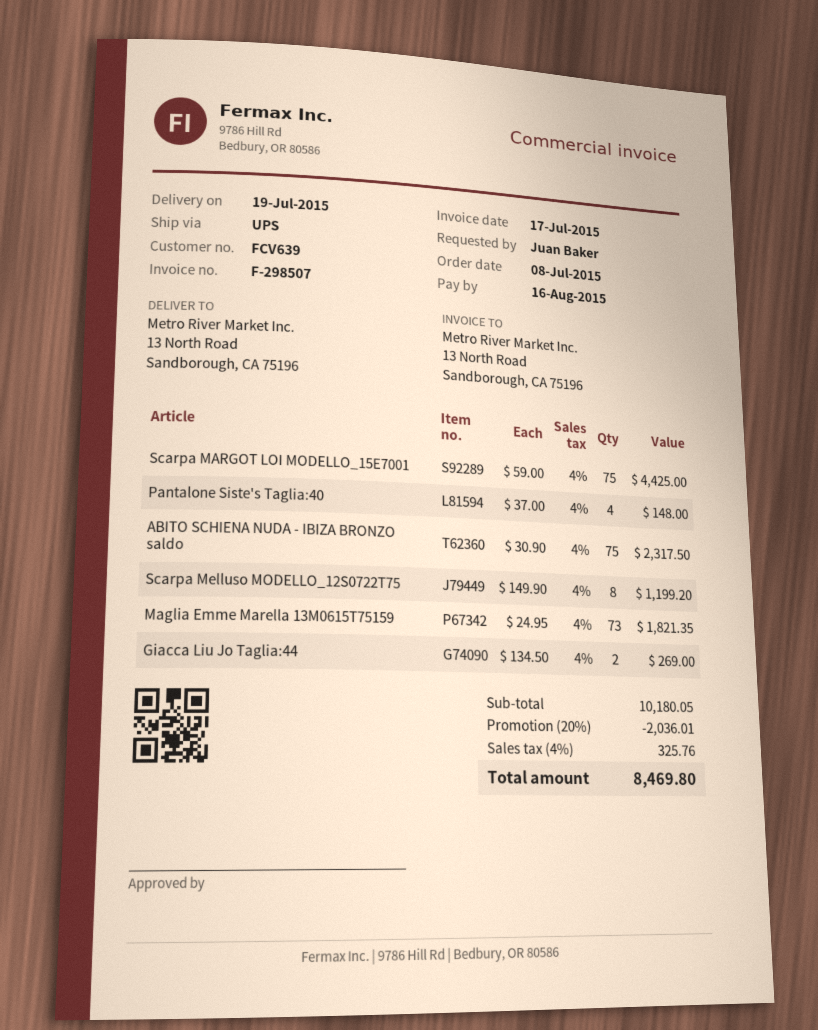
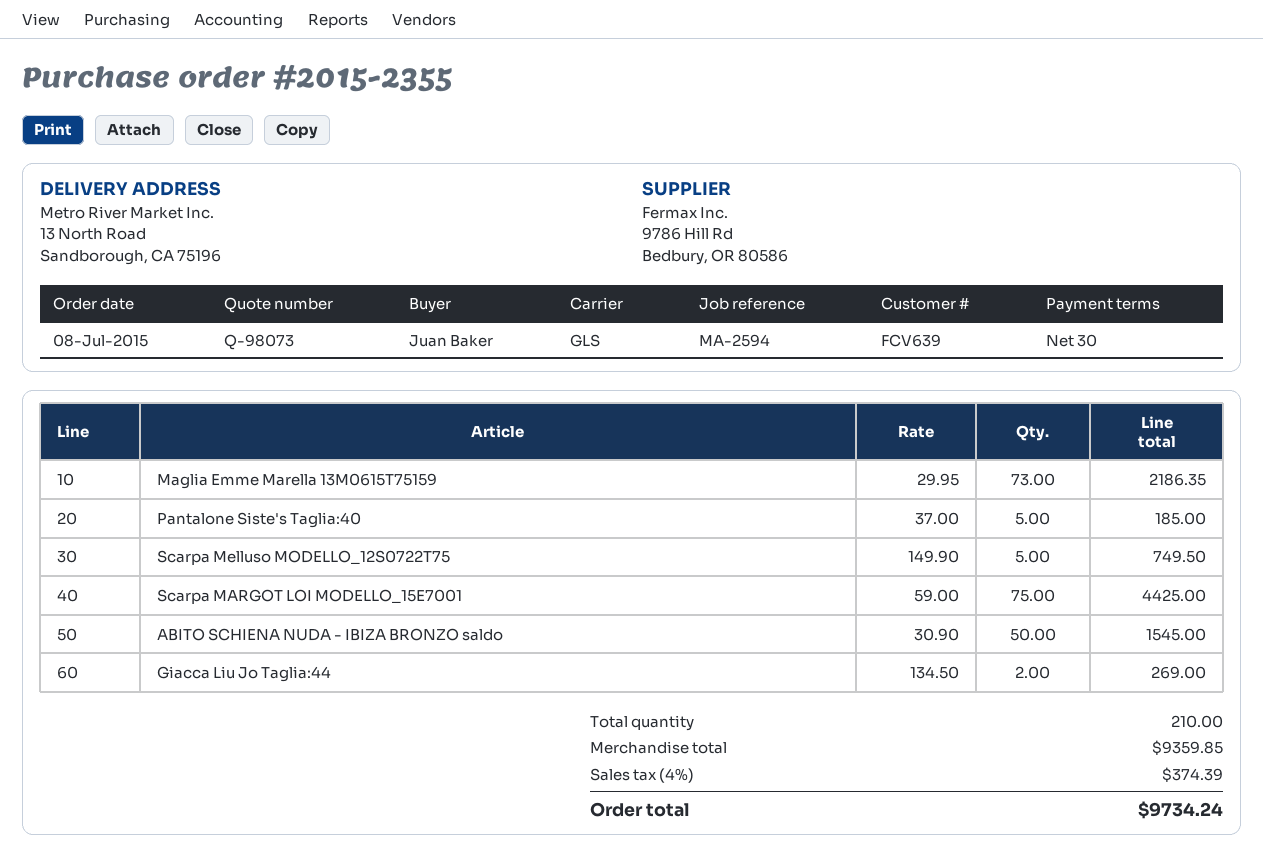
shipping method: UPS -> GLS
Pantalone Siste's Taglia:40: 4 x 37.00 = 148.00 -> 5 x 37.00 = 185.00
ABITO SCHIENA NUDA - IBIZA BRONZO saldo: 75 x 30.90 = 2317.50 -> 50 x 30.90 = 1545.00
Scarpa Melluso MODELLO_12S0722T75: 8 x 149.90 = 1199.20 -> 5 x 149.90 = 749.50
Maglia Emme Marella 13M0615T75159: 73 x 24.95 = 1821.35 -> 73 x 29.95 = 2186.35
subtotal: 10180.05 -> 9359.85
discount: 20% = 2036.01 -> none
tax: 4% = 325.76 -> 4% = 374.39
total: 8469.80 -> 9734.24

